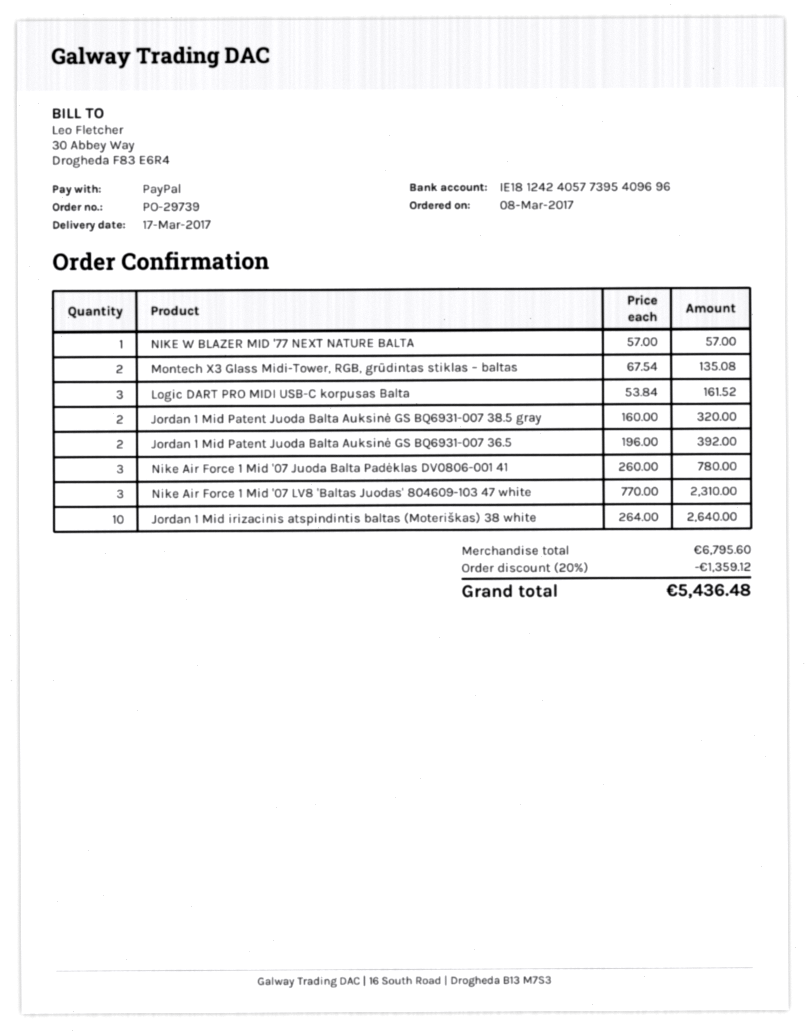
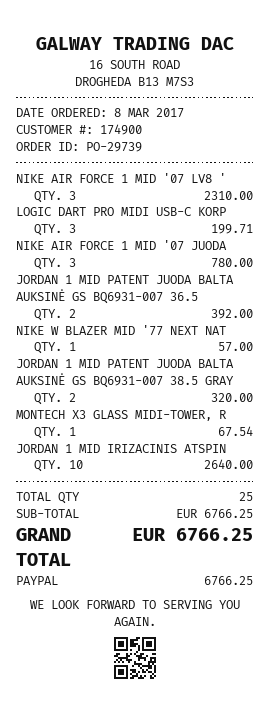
Montech X3 Glass Midi-Tower, RGB, grūdintas stiklas – baltas: 2 for 135.08 -> 1 for 67.54
Logic DART PRO MIDI USB-C korpusas Balta: 3 for 161.52 -> 3 for 199.71
subtotal: 6795.60 -> 6766.25
discount: 20% = 1359.12 -> none
total: 5436.48 -> 6766.25

